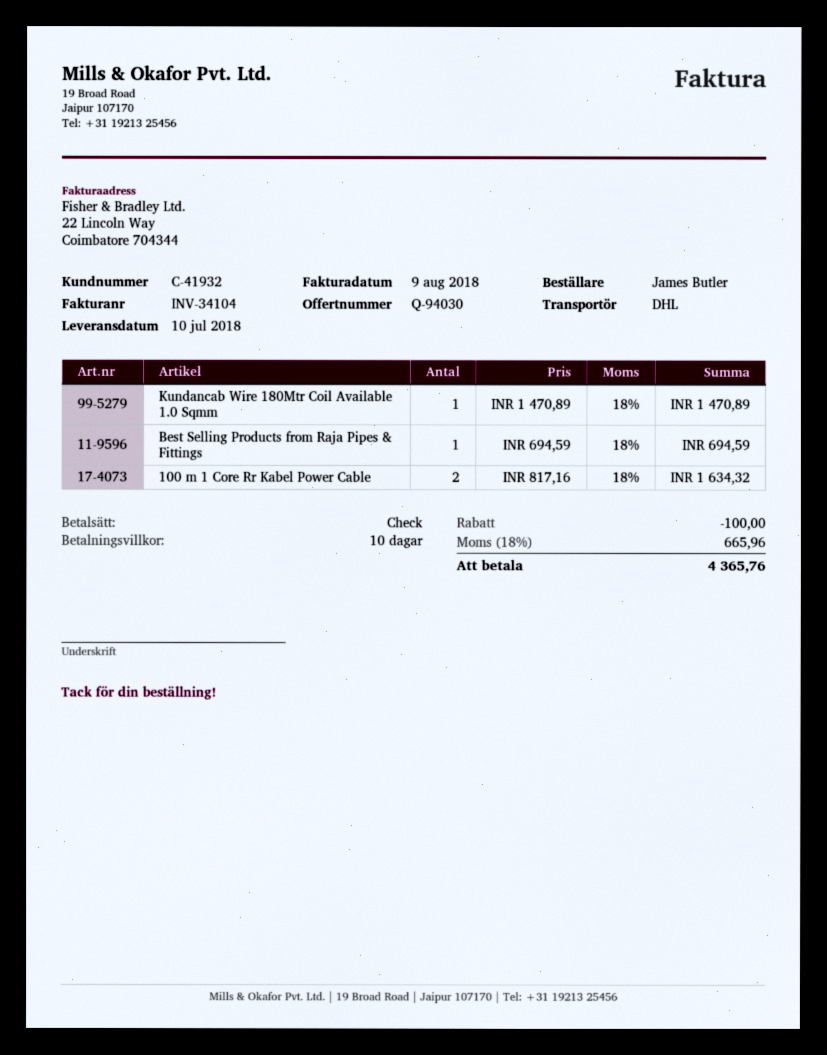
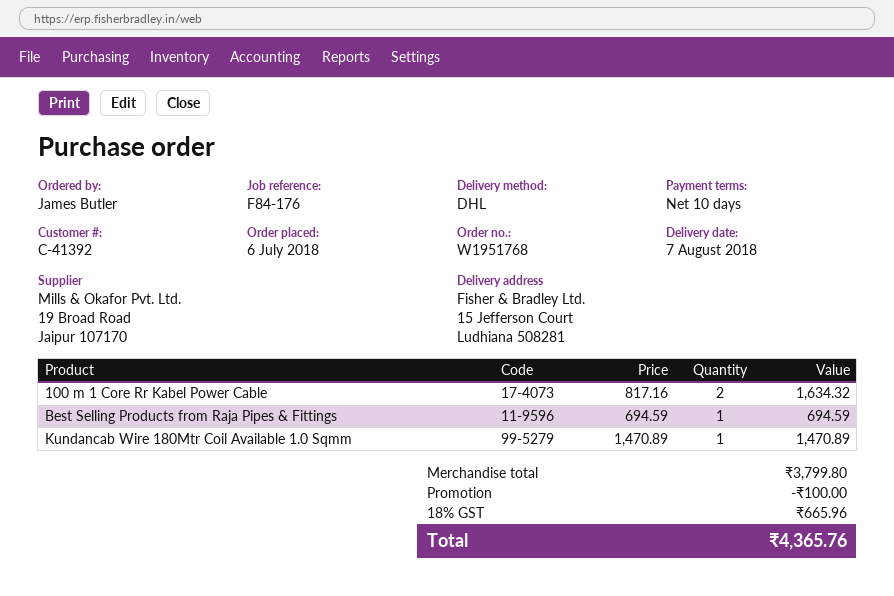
delivery date: 2018-07-10 -> 2018-08-07
customer number: C-41932 -> C-41392

